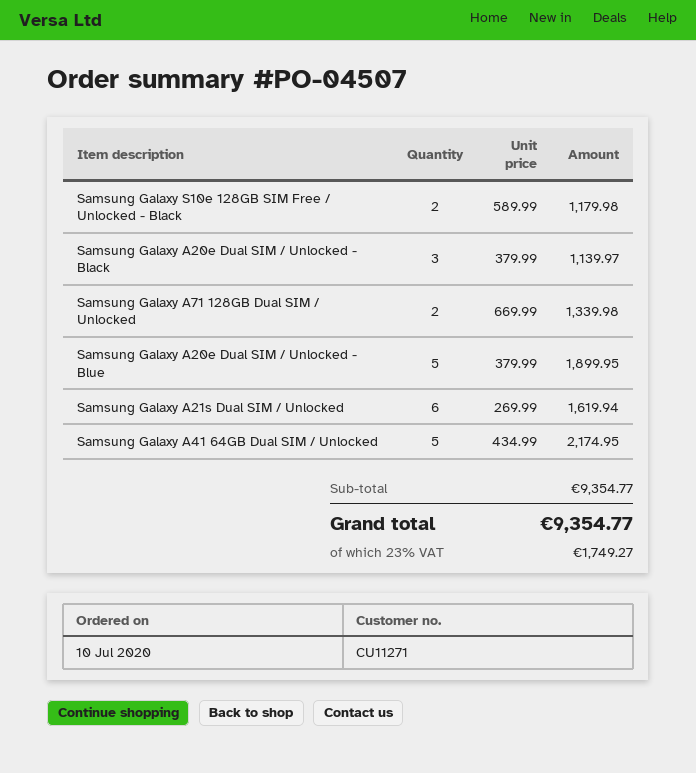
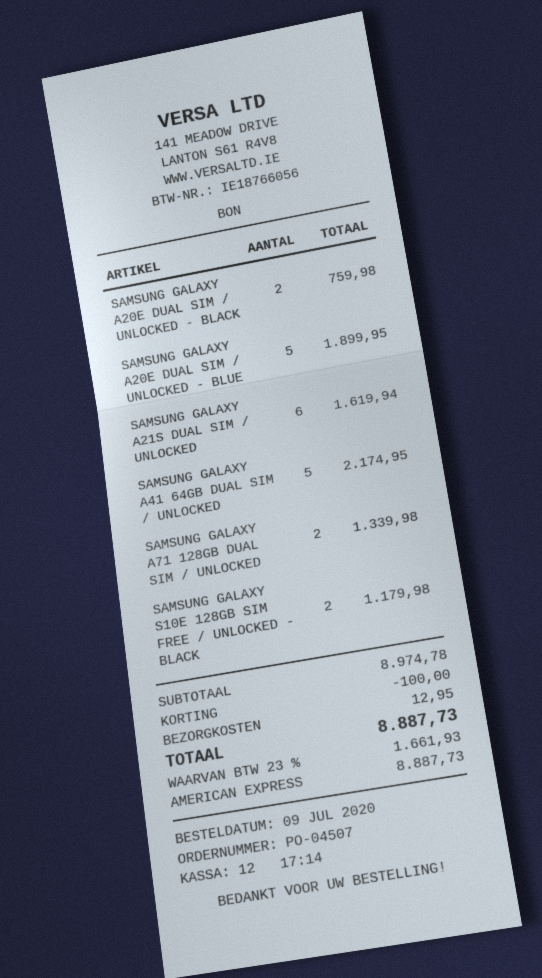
order date: 2020-07-10 -> 2020-07-09
Samsung Galaxy A20e Dual SIM / Unlocked - Black: 3 for 1139.97 -> 2 for 759.98
subtotal: 9354.77 -> 8974.78
discount: none -> 100.00
shipping: none -> 12.95
tax: 23% = 1749.27 -> 23% = 1661.93
total: 9354.77 -> 8887.73

